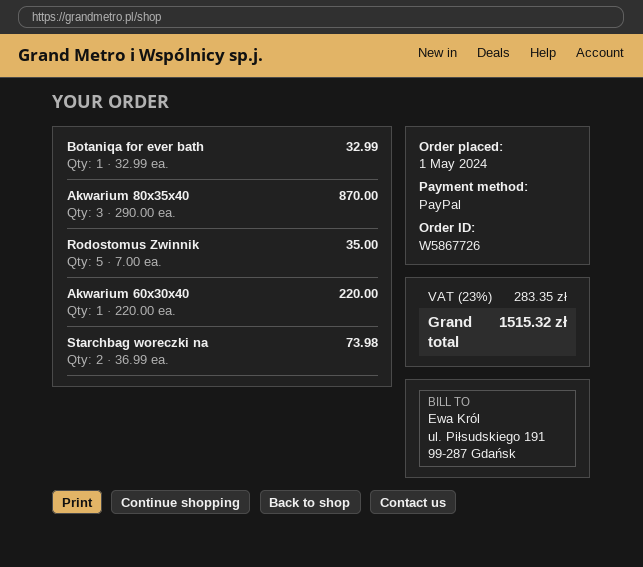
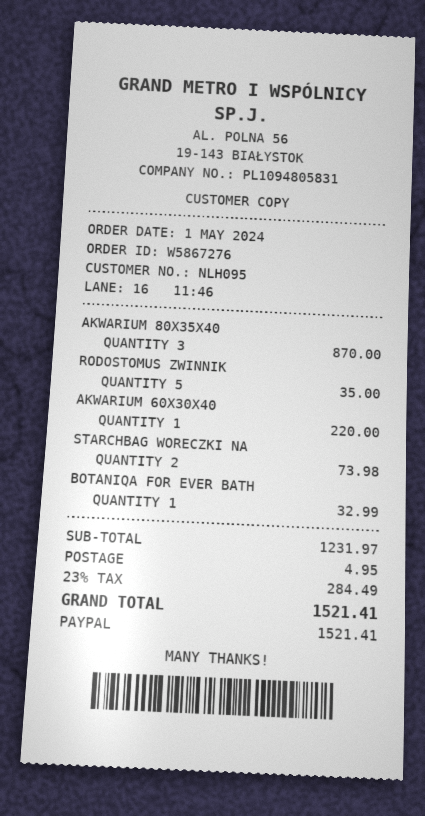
order number: W5867726 -> W5867276
shipping: none -> 4.95
tax: 23% = 283.35 -> 23% = 284.49
total: 1515.32 -> 1521.41

